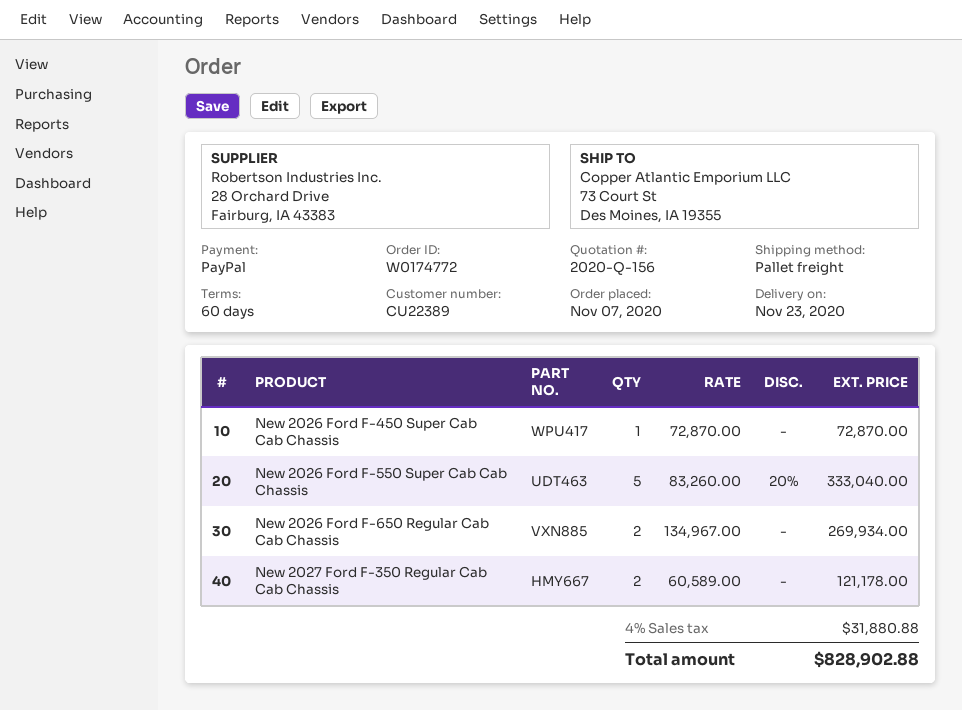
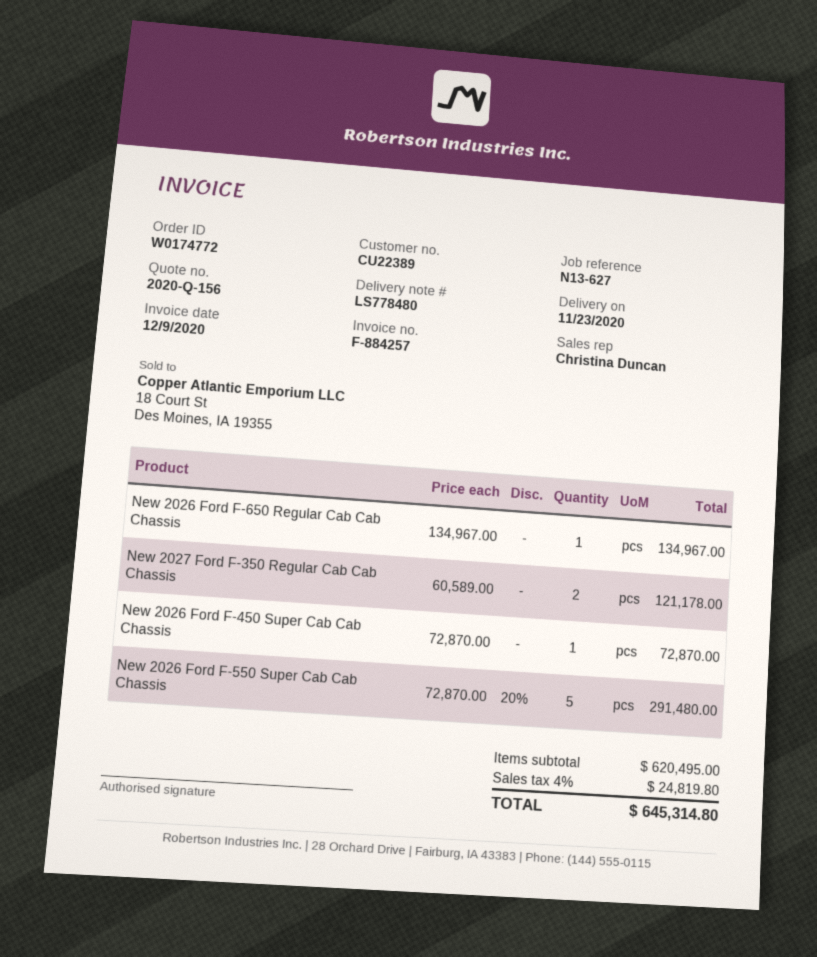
New 2026 Ford F-550 Super Cab Cab Chassis: 5 x 83260.00 - 20% = 333040.00 -> 5 x 72870.00 - 20% = 291480.00
New 2026 Ford F-650 Regular Cab Cab Chassis: 2 x 134967.00 = 269934.00 -> 1 x 134967.00 = 134967.00
tax: 4% = 31880.88 -> 4% = 24819.80
total: 828902.88 -> 645314.80

